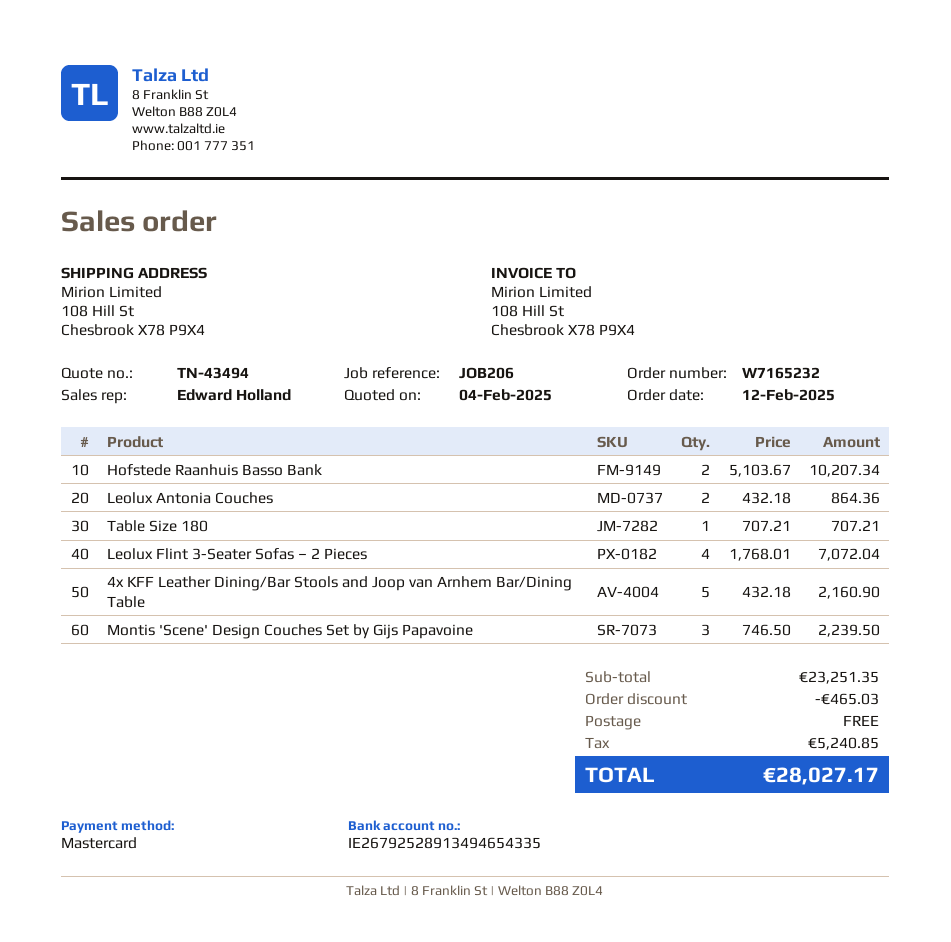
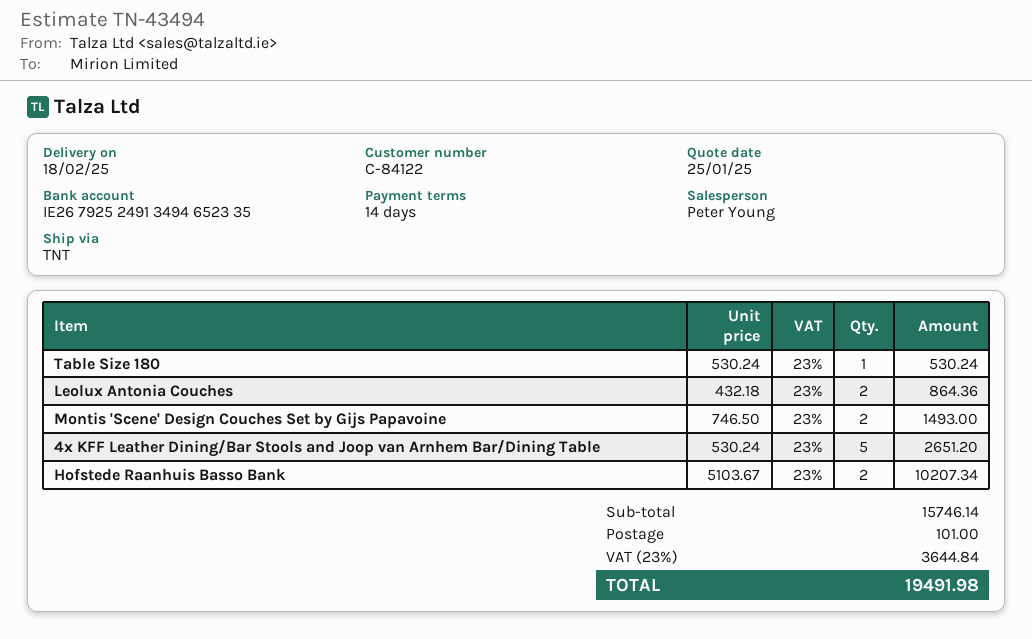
quote date: 2025-02-04 -> 2025-01-25
sales rep: Edward Holland -> Peter Young
bank account: IE26792528913494654335 -> IE26792524913494652335
Table Size 180: 1 x 707.21 = 707.21 -> 1 x 530.24 = 530.24
Leolux Flint 3-Seater Sofas – 2 Pieces: 4 x 1768.01 = 7072.04 -> none
4x KFF Leather Dining/Bar Stools and Joop van Arnhem Bar/Dining Table: 5 x 432.18 = 2160.90 -> 5 x 530.24 = 2651.20
Montis 'Scene' Design Couches Set by Gijs Papavoine: 3 x 746.50 = 2239.50 -> 2 x 746.50 = 1493.00
subtotal: 23251.35 -> 15746.14
discount: 465.03 -> none
shipping: 0.00 -> 101.00
tax: 5240.85 -> 3644.84
total: 28027.17 -> 19491.98

